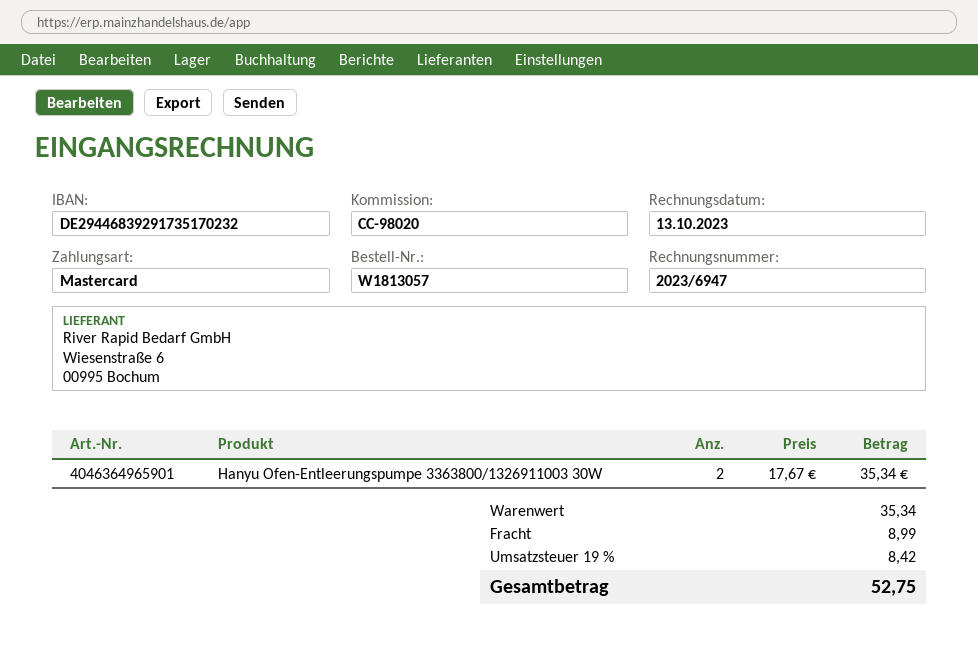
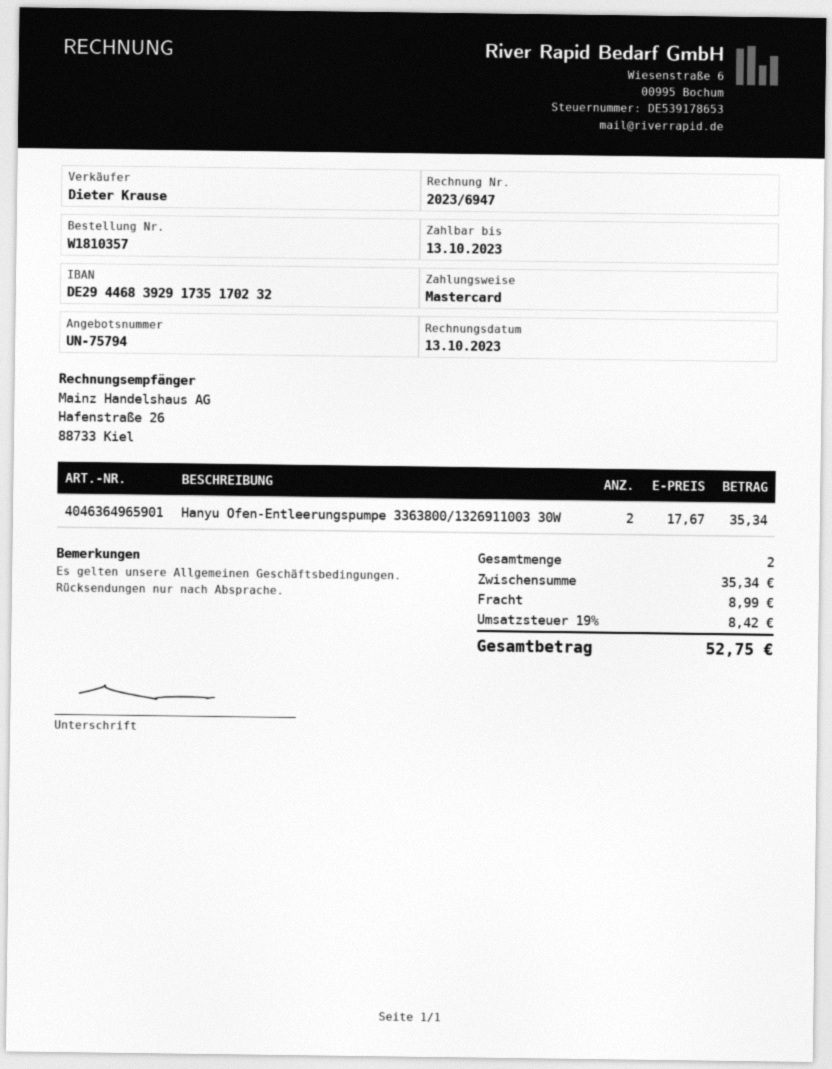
order number: W1813057 -> W1810357

